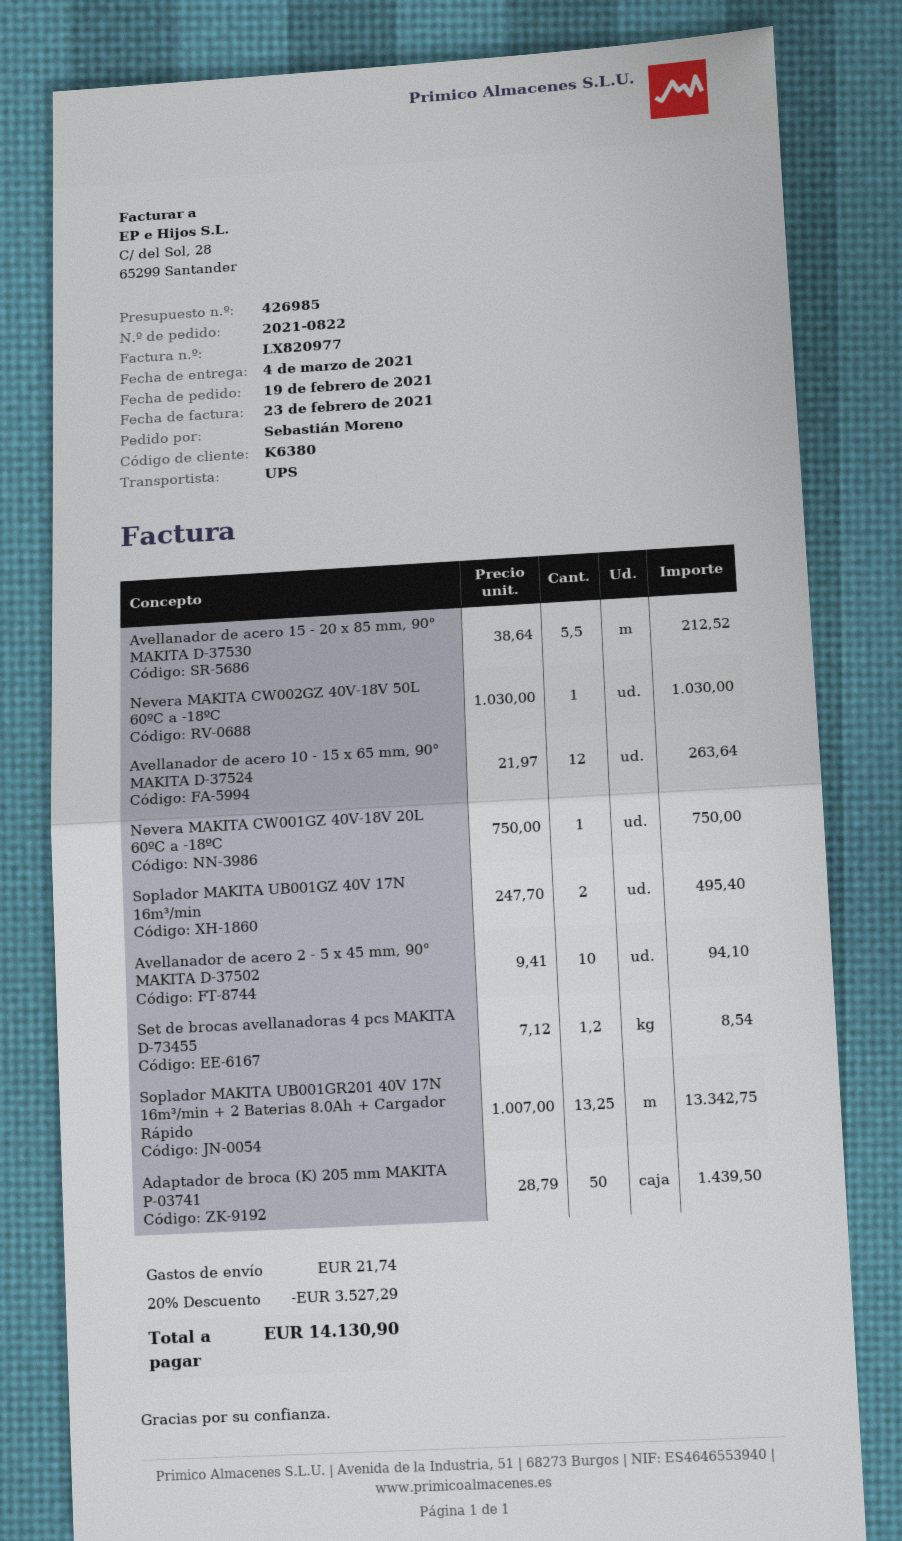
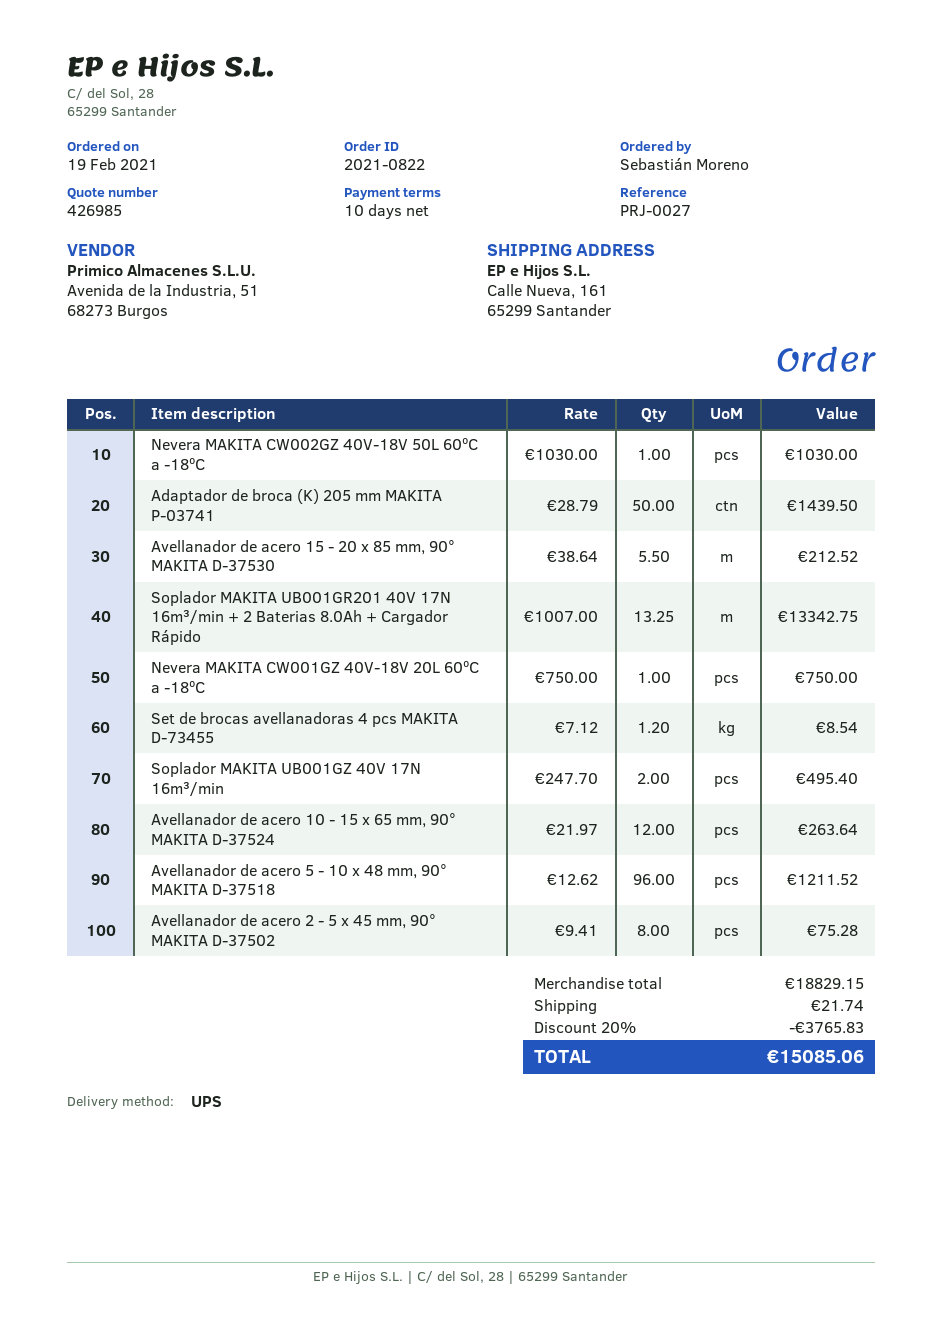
Avellanador de acero 2 - 5 x 45 mm, 90° MAKITA D-37502: 10 x 9.41 = 94.10 -> 8 x 9.41 = 75.28
Avellanador de acero 5 - 10 x 48 mm, 90° MAKITA D-37518: none -> 96 x 12.62 = 1211.52
discount: 20% = 3527.29 -> 20% = 3765.83
total: 14130.90 -> 15085.06

